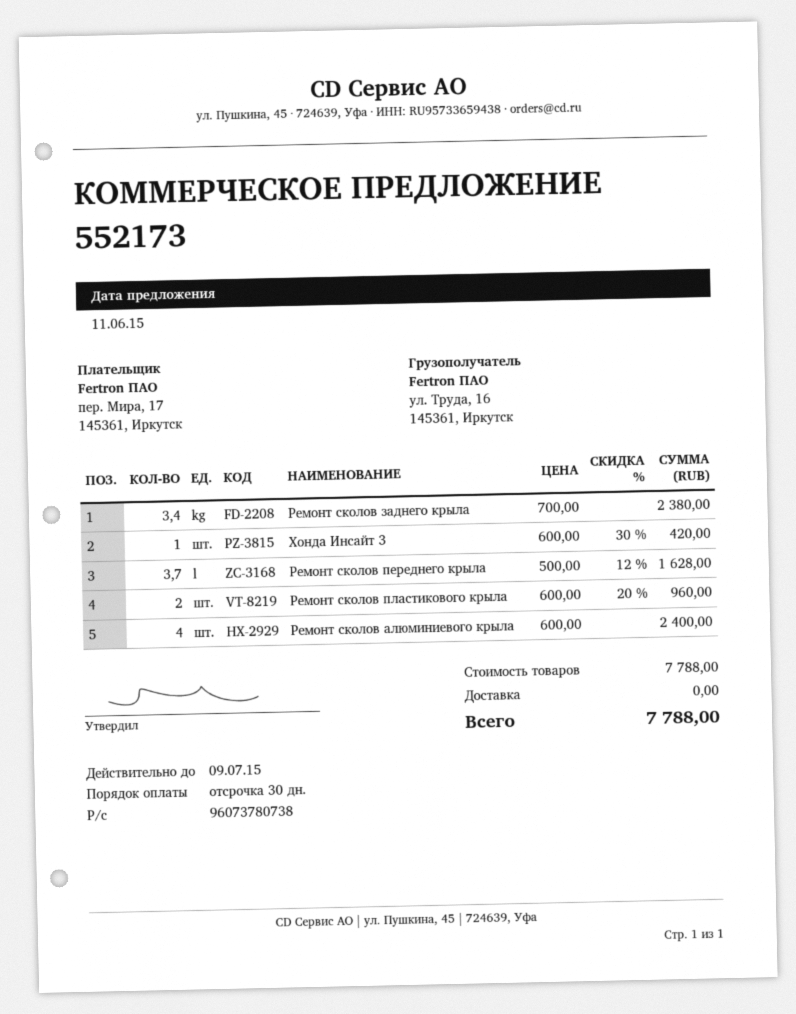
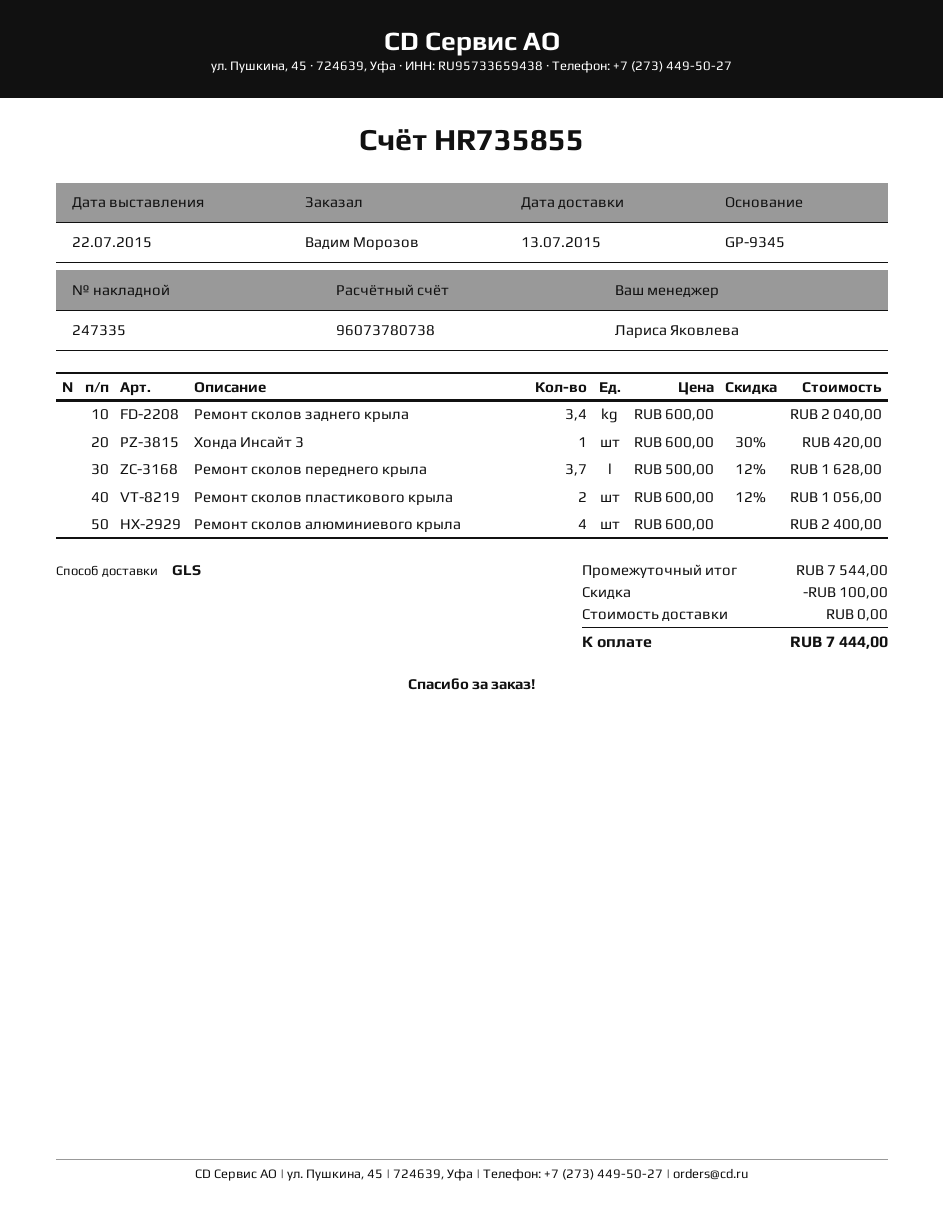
Ремонт сколов заднего крыла: 3.4 x 700.00 = 2380.00 -> 3.4 x 600.00 = 2040.00
Ремонт сколов пластикового крыла: 2 x 600.00 - 20% = 960.00 -> 2 x 600.00 - 12% = 1056.00
subtotal: 7788.00 -> 7544.00
discount: none -> 100.00
total: 7788.00 -> 7444.00

